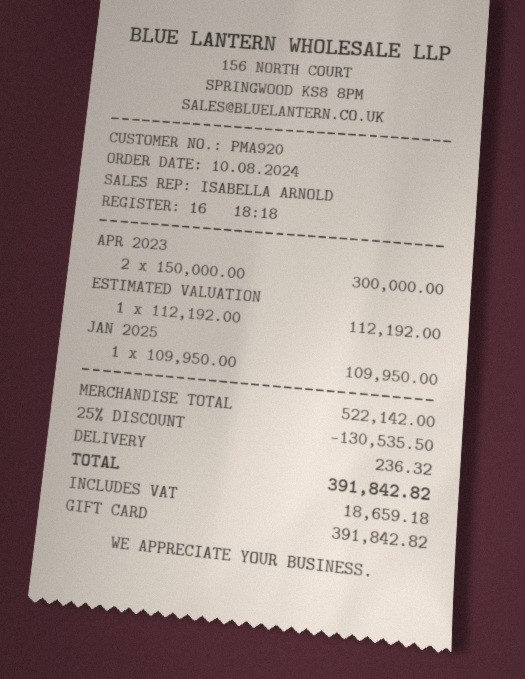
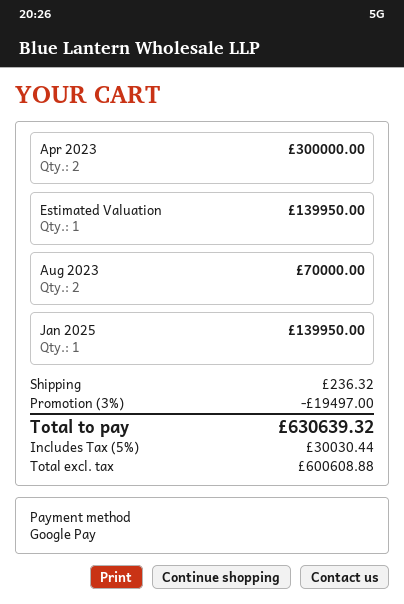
payment method: gift card -> Google Pay
ESTIMATED VALUATION: 1 for 112192.00 -> 1 for 139950.00
JAN 2025: 1 for 109950.00 -> 1 for 139950.00
Aug 2023: none -> 2 for 70000.00
discount: 25% = 130535.50 -> 3% = 19497.00
tax: 18659.18 -> 30030.44
total: 391842.82 -> 630639.32

